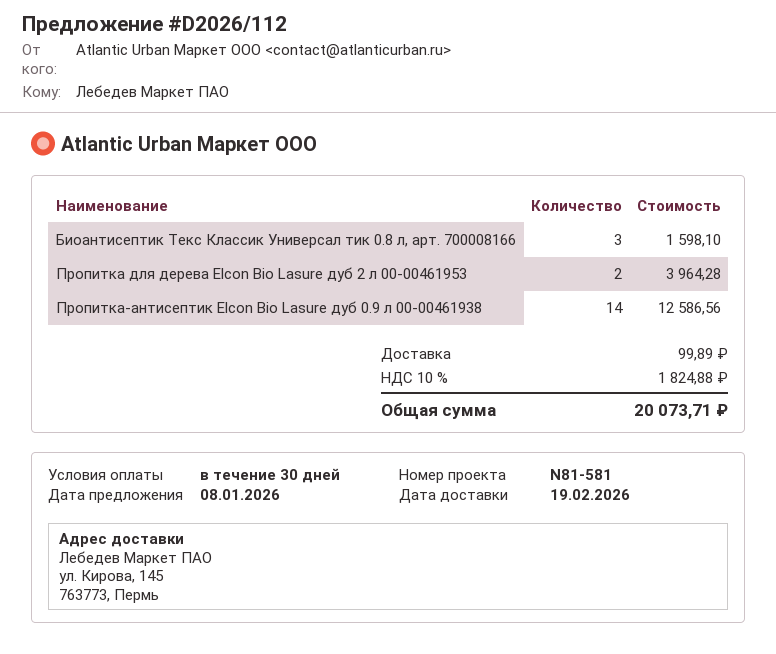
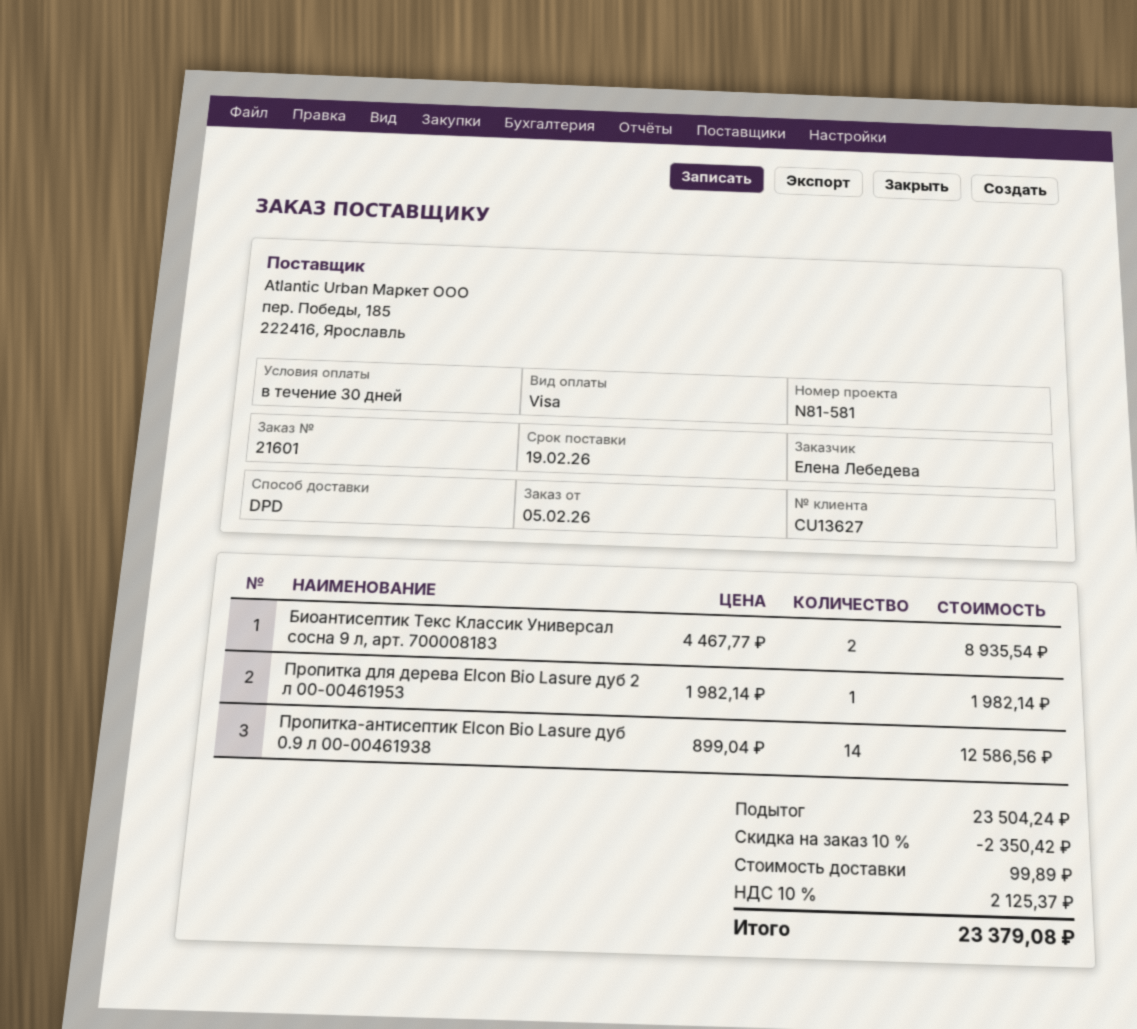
Биоантисептик Текс Классик Универсал тик 0.8 л, арт. 700008166: 3 for 1598.10 -> none
Пропитка для дерева Elcon Bio Lasure дуб 2 л 00-00461953: 2 for 3964.28 -> 1 for 1982.14
Биоантисептик Текс Классик Универсал сосна 9 л, арт. 700008183: none -> 2 for 8935.54
discount: none -> 10% = 2350.42
tax: 10% = 1824.88 -> 10% = 2125.37
total: 20073.71 -> 23379.08

